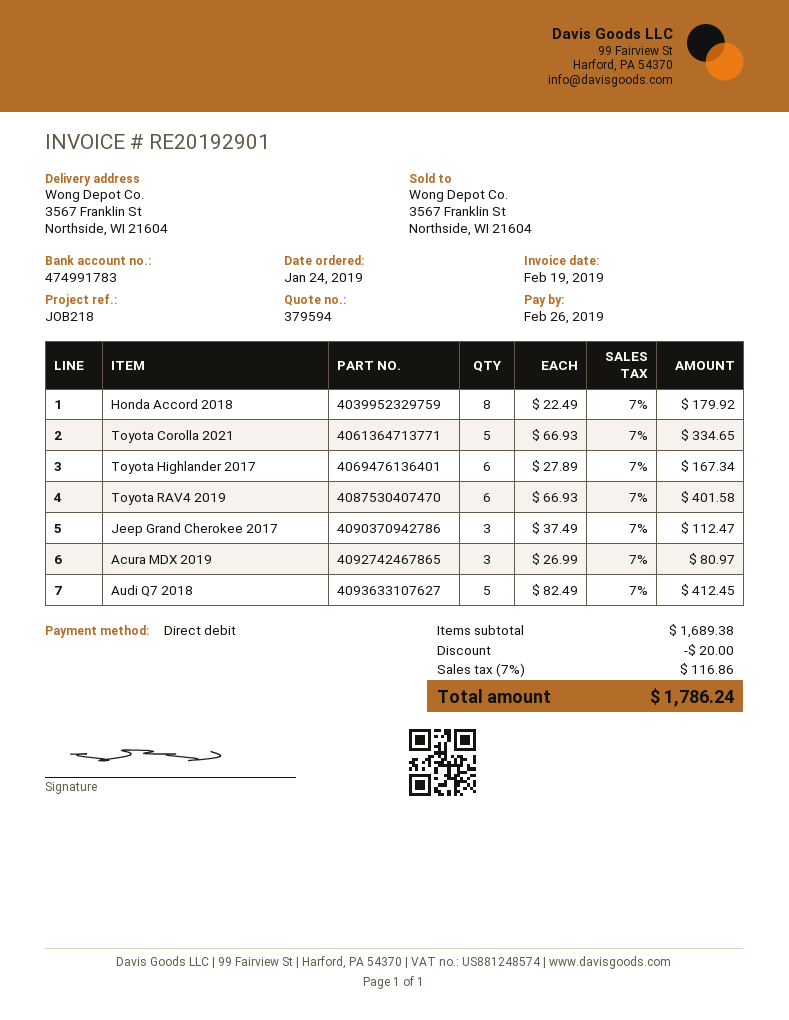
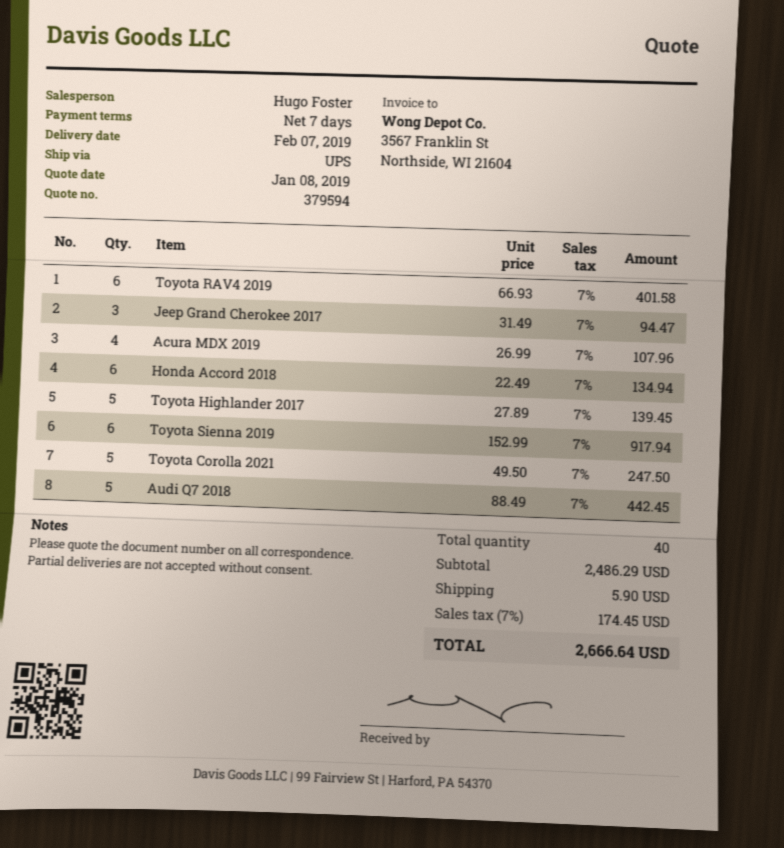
Honda Accord 2018: 8 x 22.49 = 179.92 -> 6 x 22.49 = 134.94
Toyota Corolla 2021: 5 x 66.93 = 334.65 -> 5 x 49.50 = 247.50
Toyota Highlander 2017: 6 x 27.89 = 167.34 -> 5 x 27.89 = 139.45
Jeep Grand Cherokee 2017: 3 x 37.49 = 112.47 -> 3 x 31.49 = 94.47
Acura MDX 2019: 3 x 26.99 = 80.97 -> 4 x 26.99 = 107.96
Audi Q7 2018: 5 x 82.49 = 412.45 -> 5 x 88.49 = 442.45
Toyota Sienna 2019: none -> 6 x 152.99 = 917.94
subtotal: 1689.38 -> 2486.29
discount: 20.00 -> none
shipping: none -> 5.90
tax: 7% = 116.86 -> 7% = 174.45
total: 1786.24 -> 2666.64

